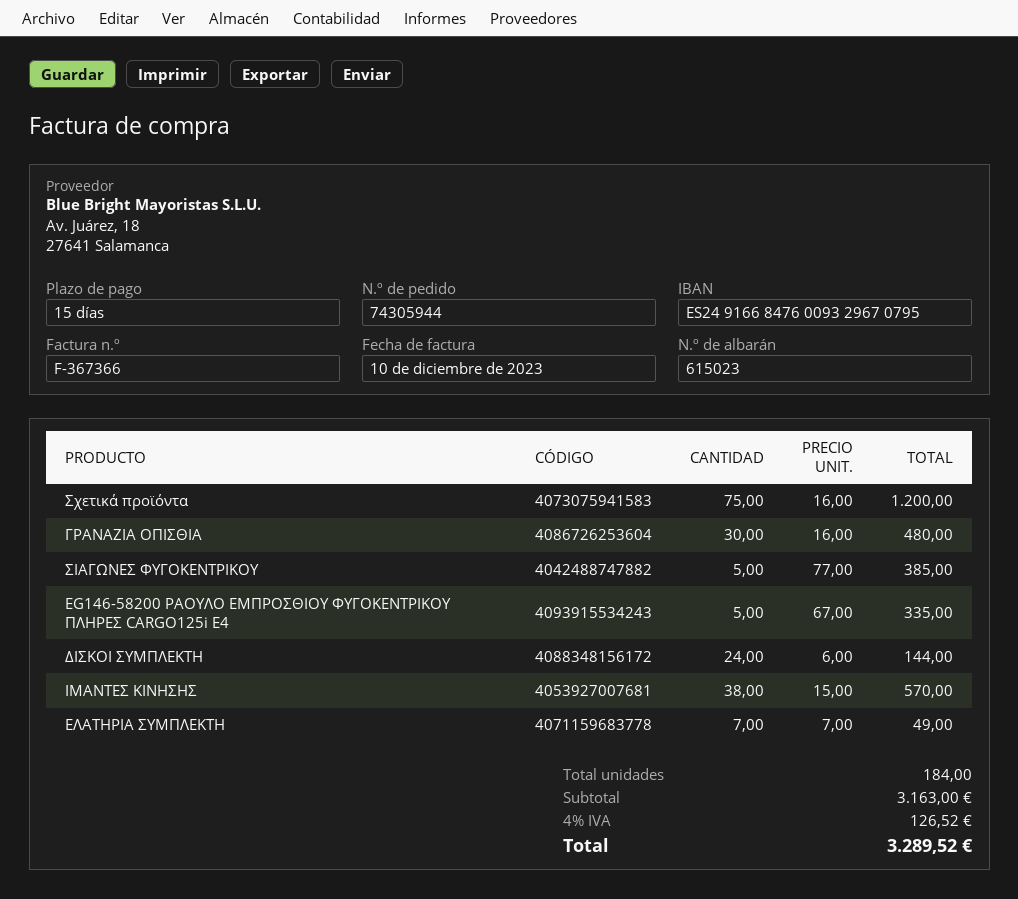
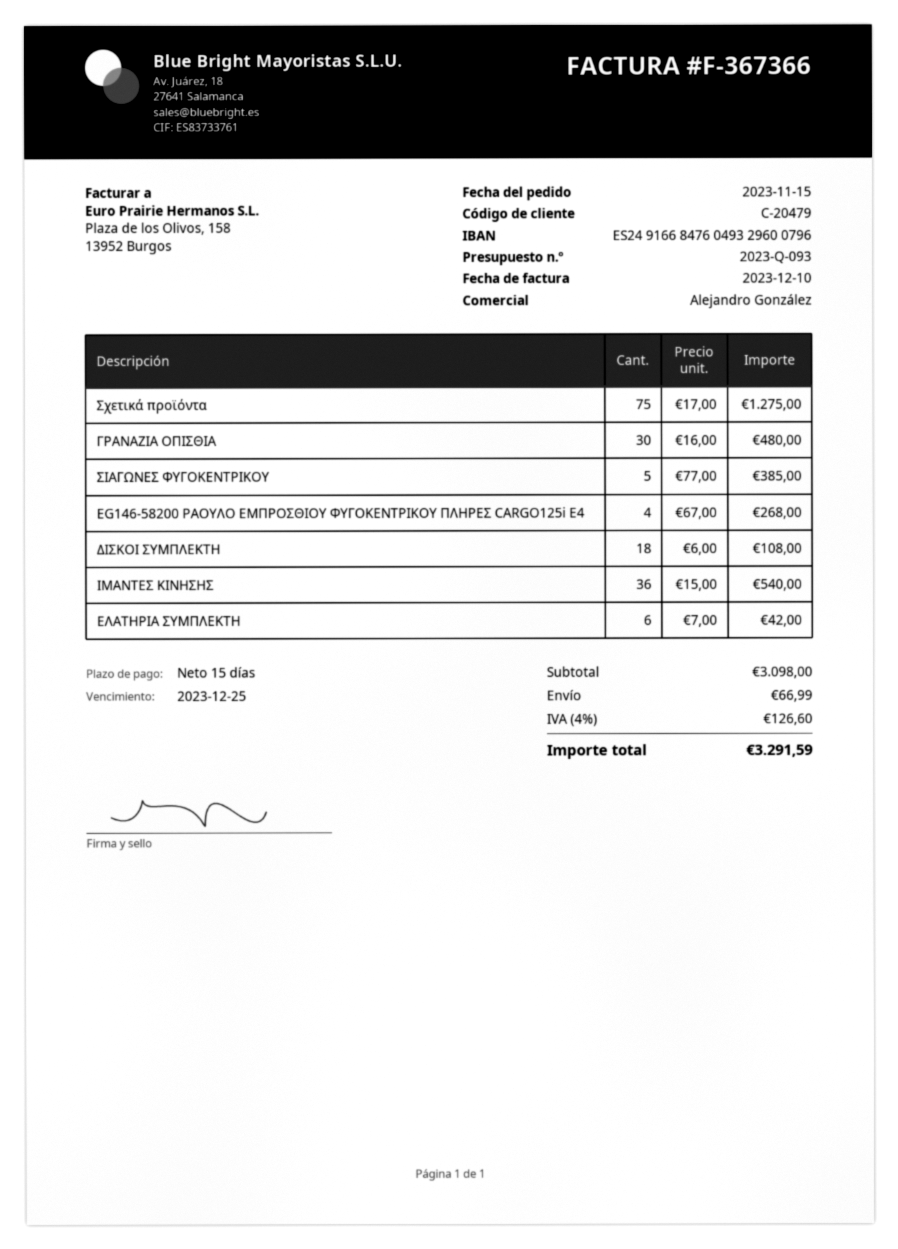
bank account: ES2491668476009329670795 -> ES2491668476049329600796
Σχετικά προϊόντα: 75 x 16.00 = 1200.00 -> 75 x 17.00 = 1275.00
EG146-58200 ΡΑΟΥΛΟ ΕΜΠΡΟΣΘΙΟΥ ΦΥΓΟΚΕΝΤΡΙΚΟΥ ΠΛΗΡΕΣ CARGO125i E4: 5 x 67.00 = 335.00 -> 4 x 67.00 = 268.00
ΔΙΣΚΟΙ ΣΥΜΠΛΕΚΤΗ: 24 x 6.00 = 144.00 -> 18 x 6.00 = 108.00
ΙΜΑΝΤΕΣ ΚΙΝΗΣΗΣ: 38 x 15.00 = 570.00 -> 36 x 15.00 = 540.00
ΕΛΑΤΗΡΙΑ ΣΥΜΠΛΕΚΤΗ: 7 x 7.00 = 49.00 -> 6 x 7.00 = 42.00
subtotal: 3163.00 -> 3098.00
shipping: none -> 66.99
tax: 4% = 126.52 -> 4% = 126.60
total: 3289.52 -> 3291.59

